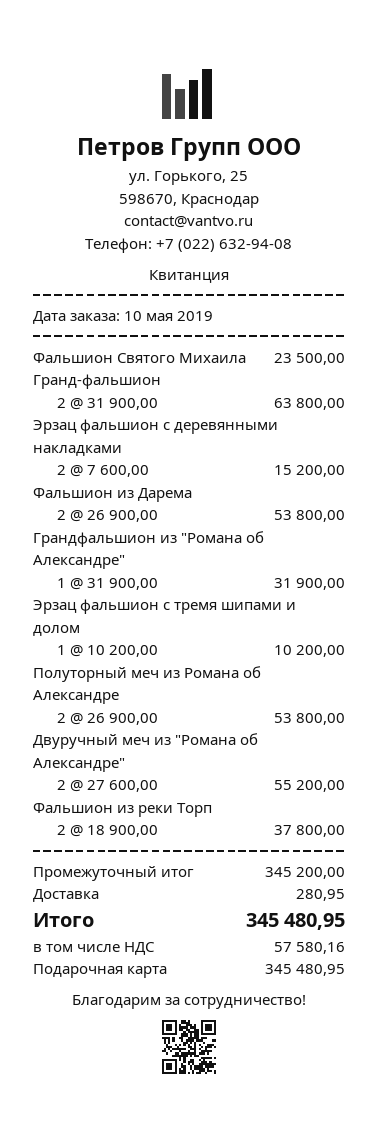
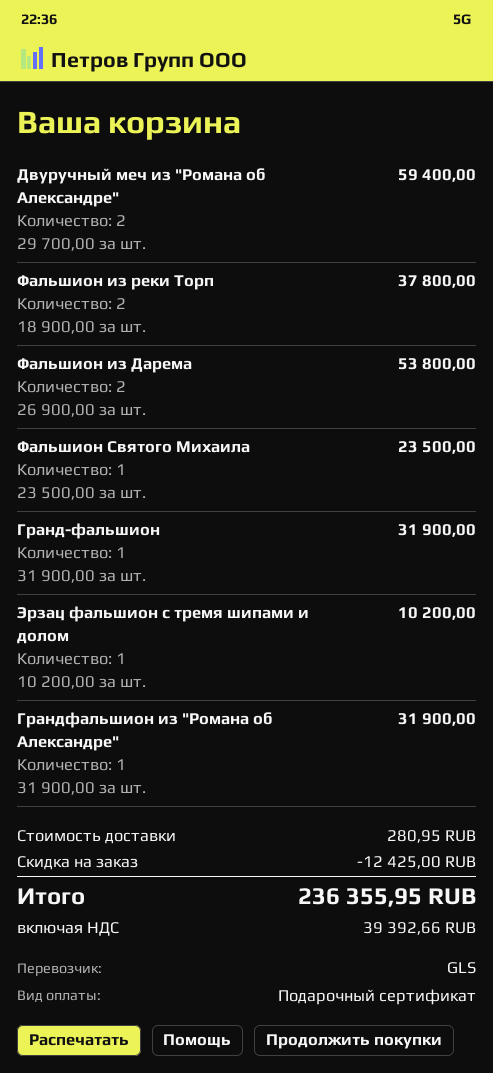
Гранд-фальшион: 2 x 31900.00 = 63800.00 -> 1 x 31900.00 = 31900.00
Эрзац фальшион с деревянными накладками: 2 x 7600.00 = 15200.00 -> none
Полуторный меч из Романа об Александре: 2 x 26900.00 = 53800.00 -> none
Двуручный меч из "Романа об Александре": 2 x 27600.00 = 55200.00 -> 2 x 29700.00 = 59400.00
discount: none -> 12425.00
tax: 57580.16 -> 39392.66
total: 345480.95 -> 236355.95

